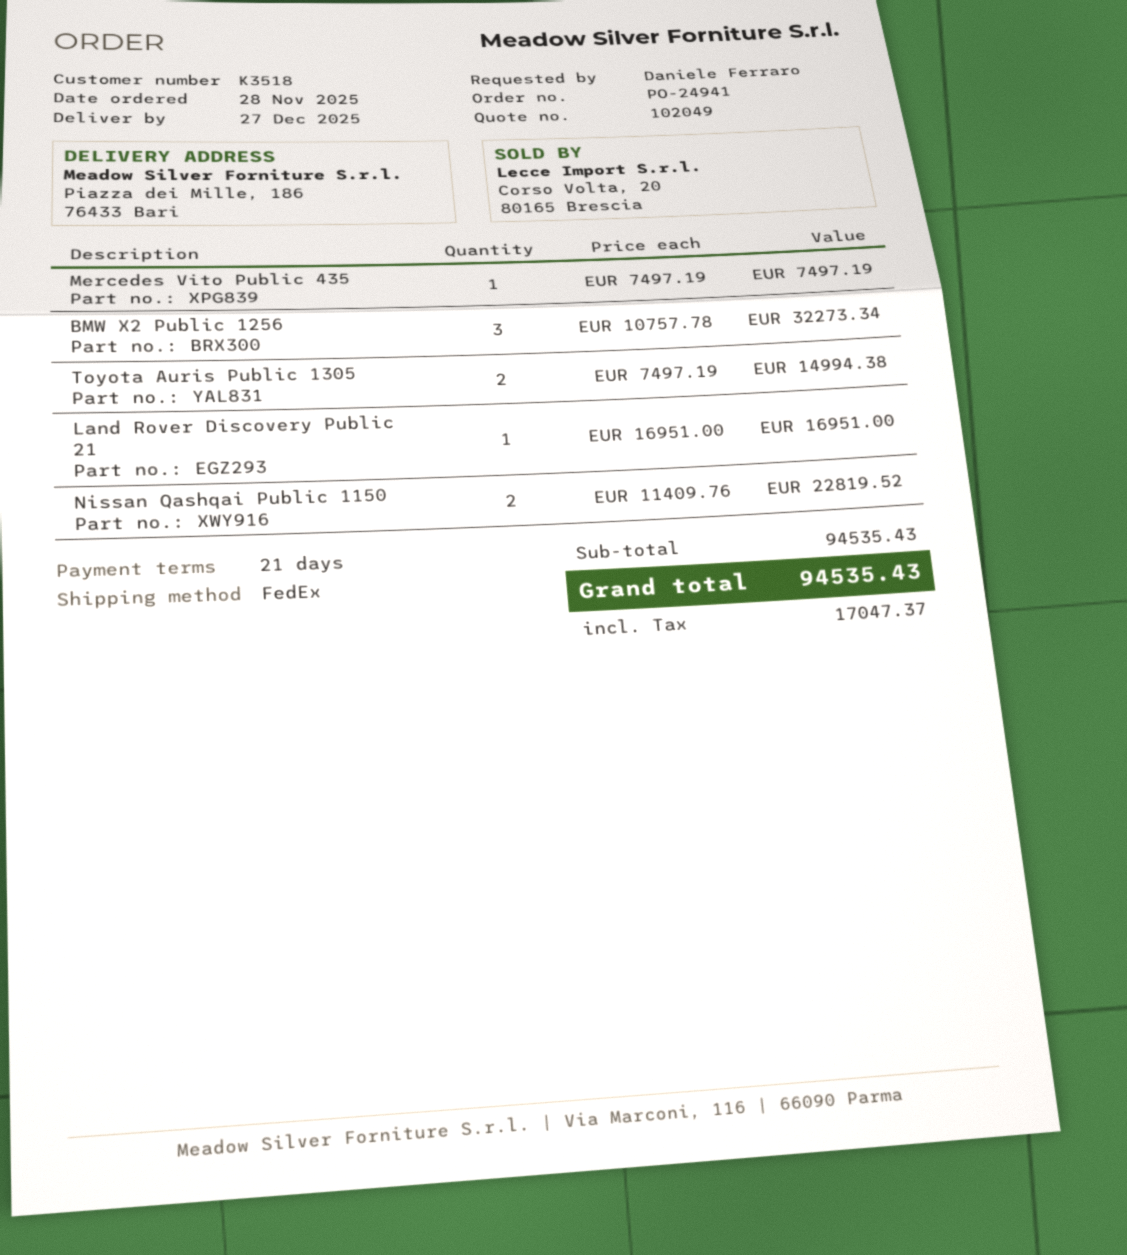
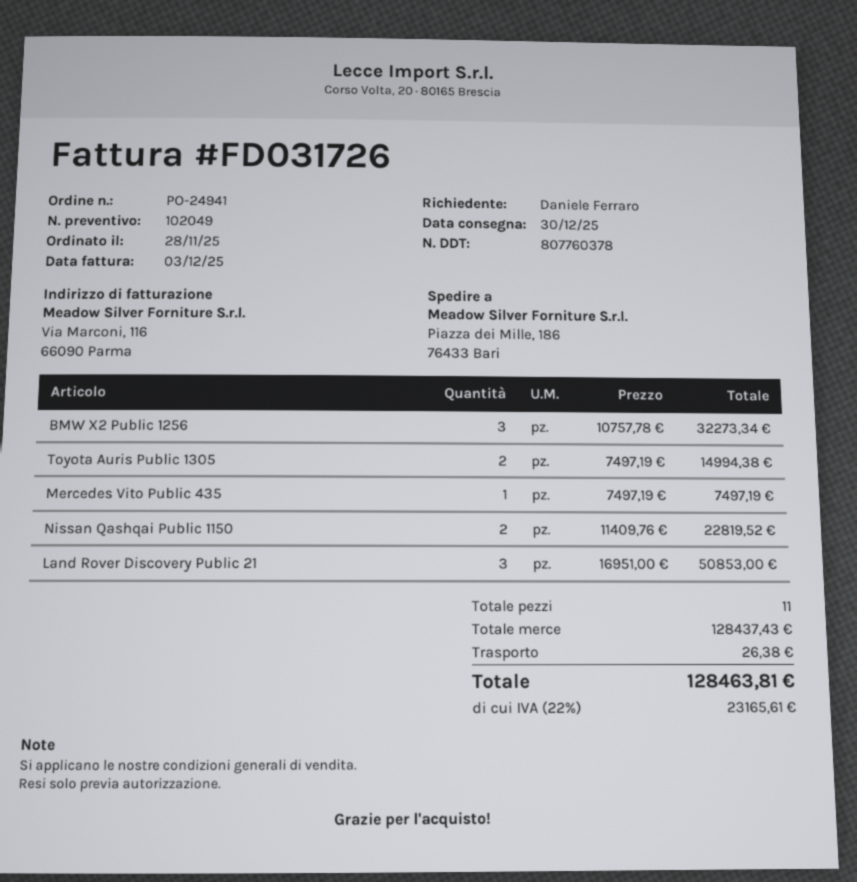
delivery date: 2025-12-27 -> 2025-12-30
Land Rover Discovery Public 21: 1 x 16951.00 = 16951.00 -> 3 x 16951.00 = 50853.00
subtotal: 94535.43 -> 128437.43
shipping: none -> 26.38
tax: 17047.37 -> 23165.61
total: 94535.43 -> 128463.81

